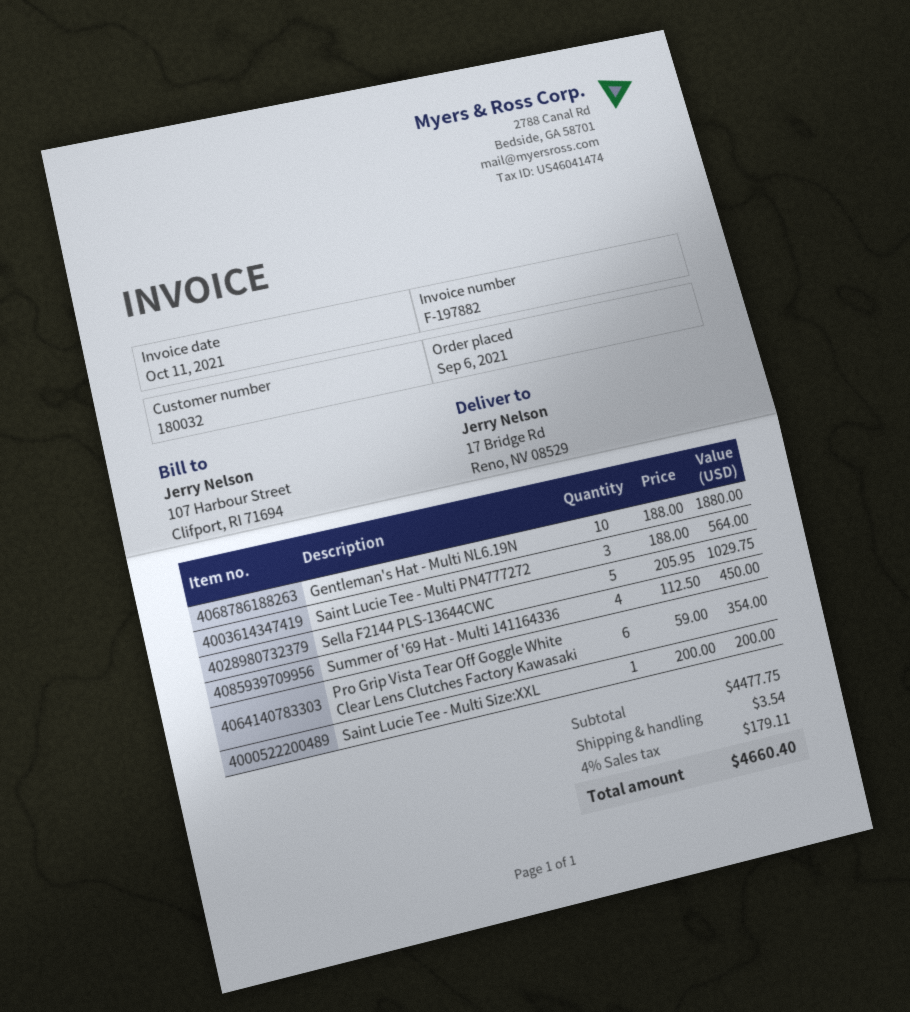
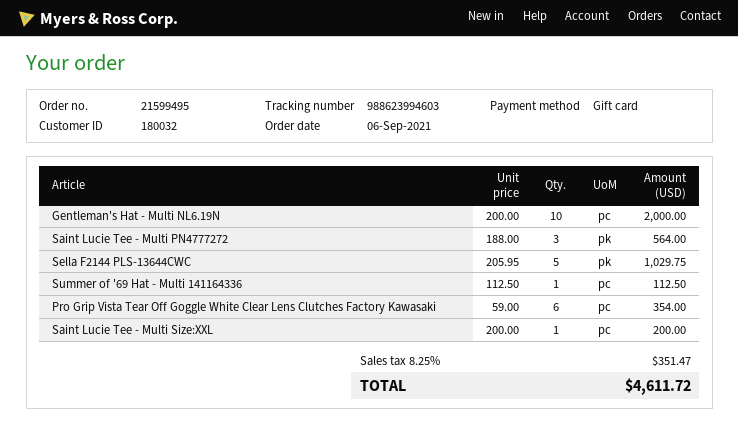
Gentleman's Hat - Multi NL6.19N: 10 x 188.00 = 1880.00 -> 10 x 200.00 = 2000.00
Summer of '69 Hat - Multi 141164336: 4 x 112.50 = 450.00 -> 1 x 112.50 = 112.50
shipping: 3.54 -> none
tax: 4% = 179.11 -> 8.25% = 351.47
total: 4660.40 -> 4611.72

